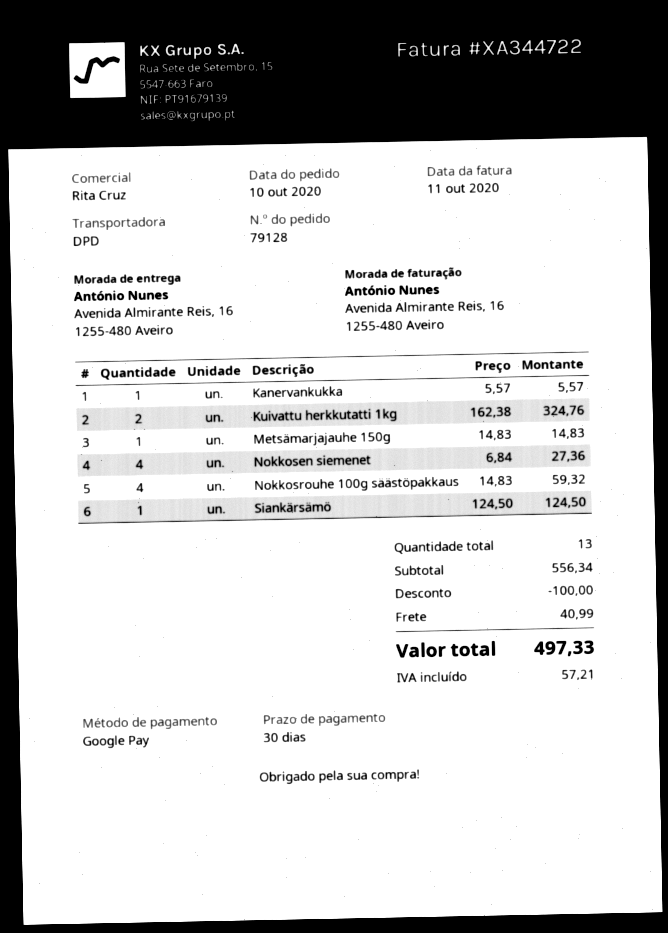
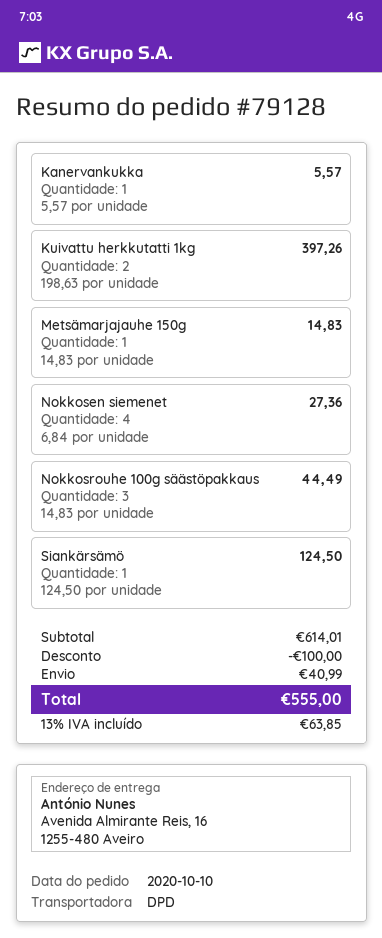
Kuivattu herkkutatti 1kg: 2 x 162.38 = 324.76 -> 2 x 198.63 = 397.26
Nokkosrouhe 100g säästöpakkaus: 4 x 14.83 = 59.32 -> 3 x 14.83 = 44.49
subtotal: 556.34 -> 614.01
tax: 57.21 -> 63.85
total: 497.33 -> 555.00

